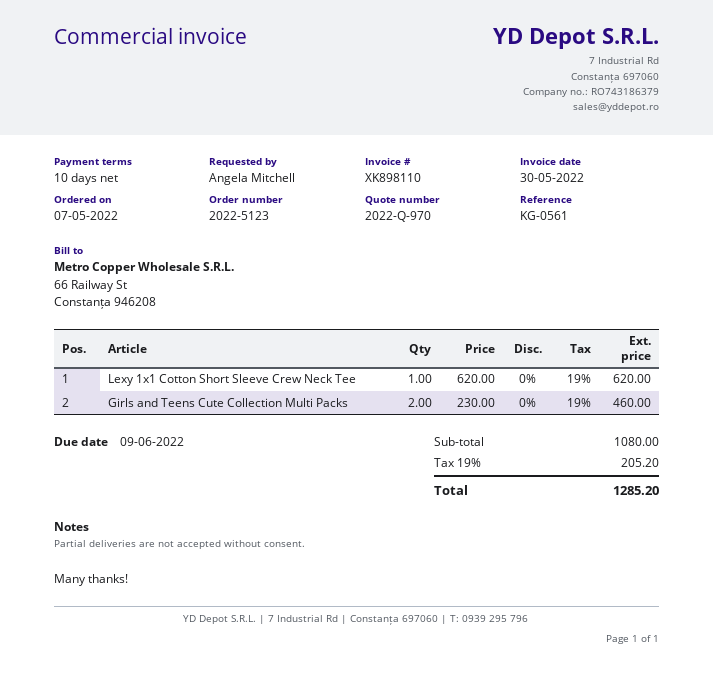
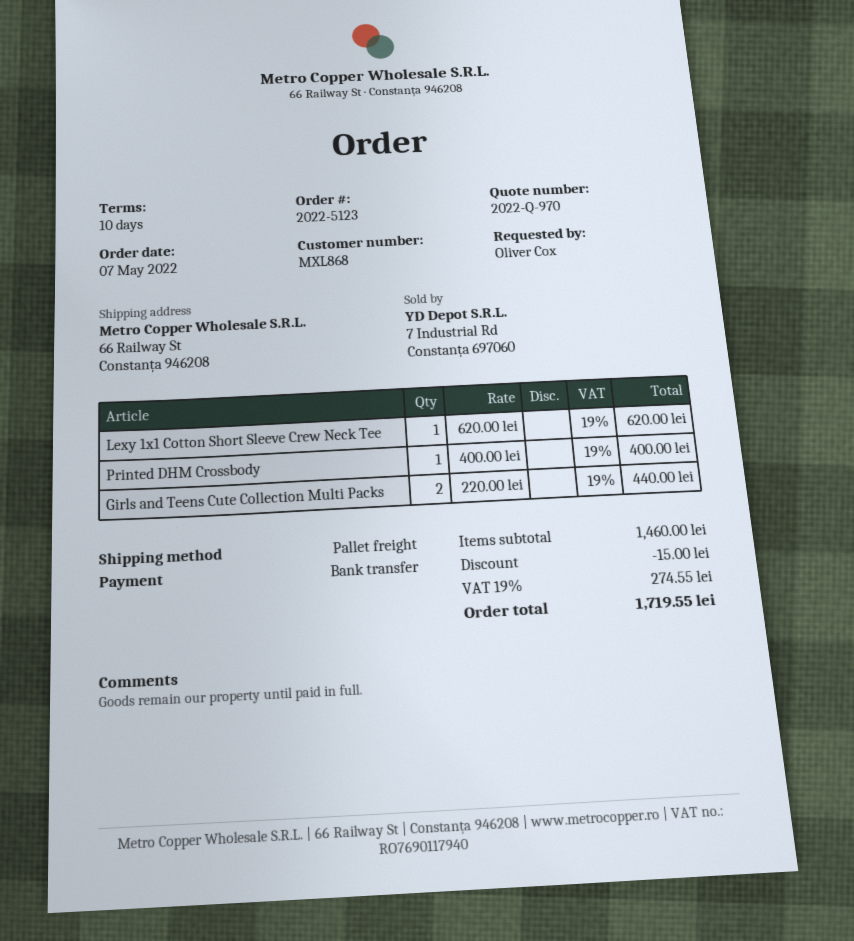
ordered by: Angela Mitchell -> Oliver Cox
Girls and Teens Cute Collection Multi Packs: 2 x 230.00 = 460.00 -> 2 x 220.00 = 440.00
Printed DHM Crossbody: none -> 1 x 400.00 = 400.00
subtotal: 1080.00 -> 1460.00
discount: none -> 15.00
tax: 19% = 205.20 -> 19% = 274.55
total: 1285.20 -> 1719.55

